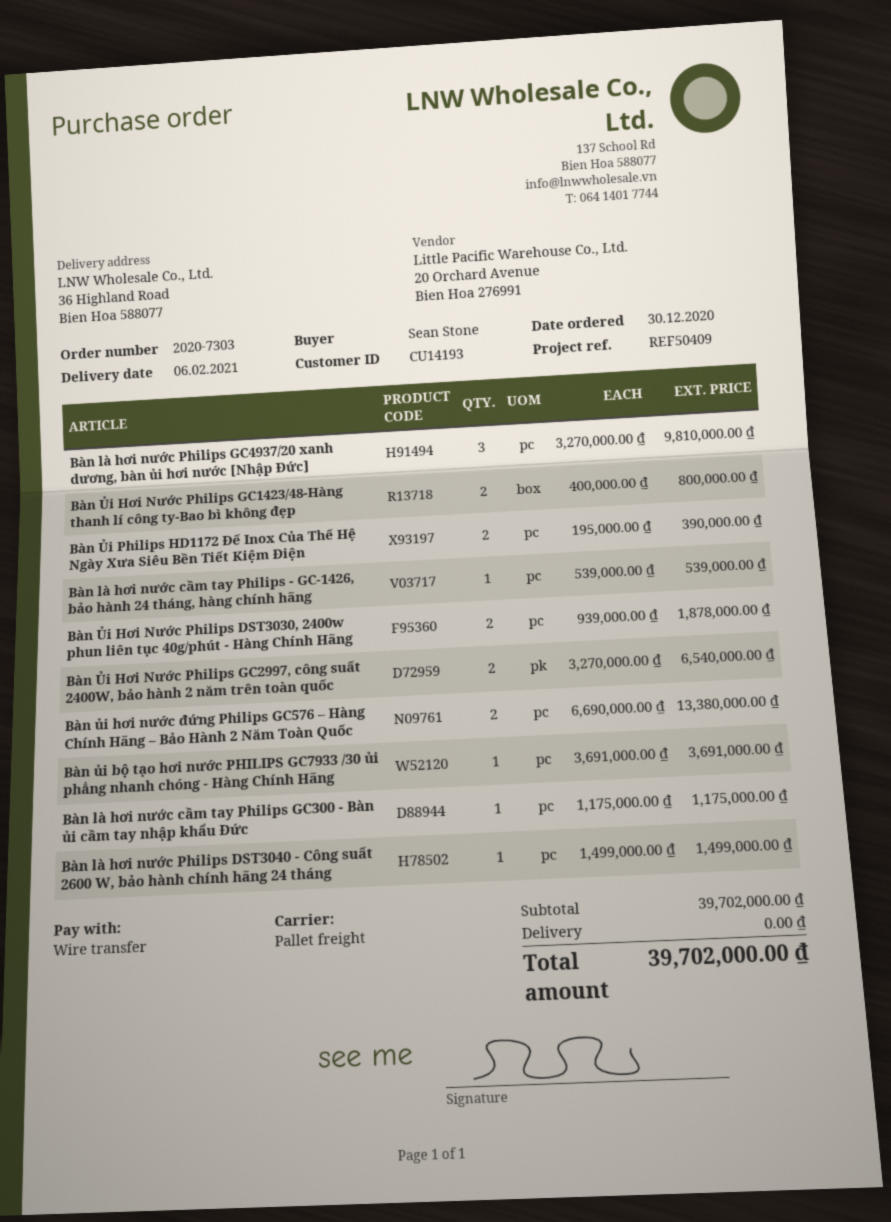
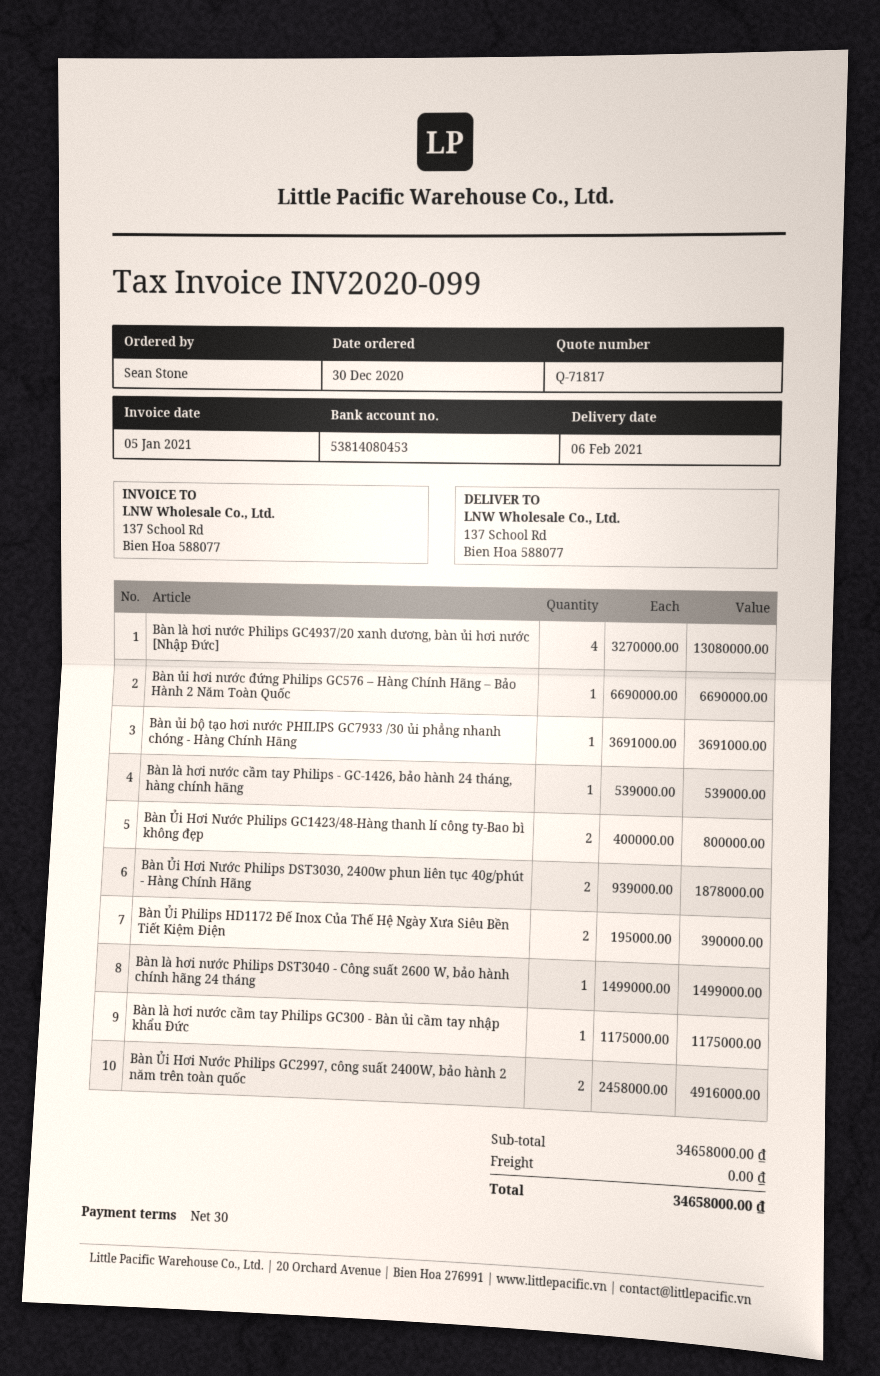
ship to: 36 Highland Road, Bien Hoa 588077 -> 137 School Rd, Bien Hoa 588077
Bàn là hơi nước Philips GC4937/20 xanh dương, bàn ủi hơi nước [Nhập Đức]: 3 x 3270000.00 = 9810000.00 -> 4 x 3270000.00 = 13080000.00
Bàn Ủi Hơi Nước Philips GC2997, công suất 2400W, bảo hành 2 năm trên toàn quốc: 2 x 3270000.00 = 6540000.00 -> 2 x 2458000.00 = 4916000.00
Bàn ủi hơi nước đứng Philips GC576 – Hàng Chính Hãng – Bảo Hành 2 Năm Toàn Quốc: 2 x 6690000.00 = 13380000.00 -> 1 x 6690000.00 = 6690000.00
subtotal: 39702000.00 -> 34658000.00
total: 39702000.00 -> 34658000.00

